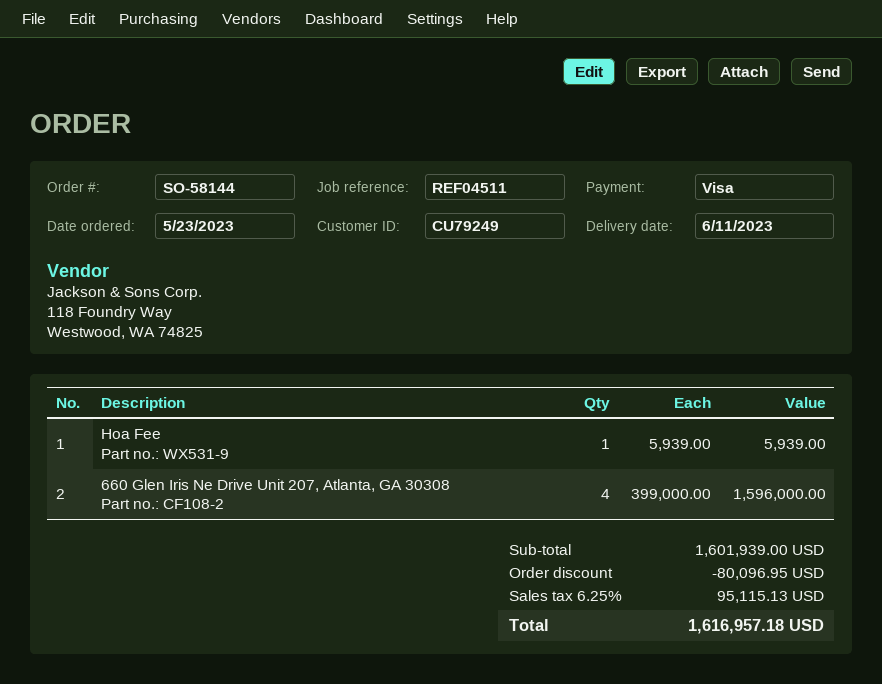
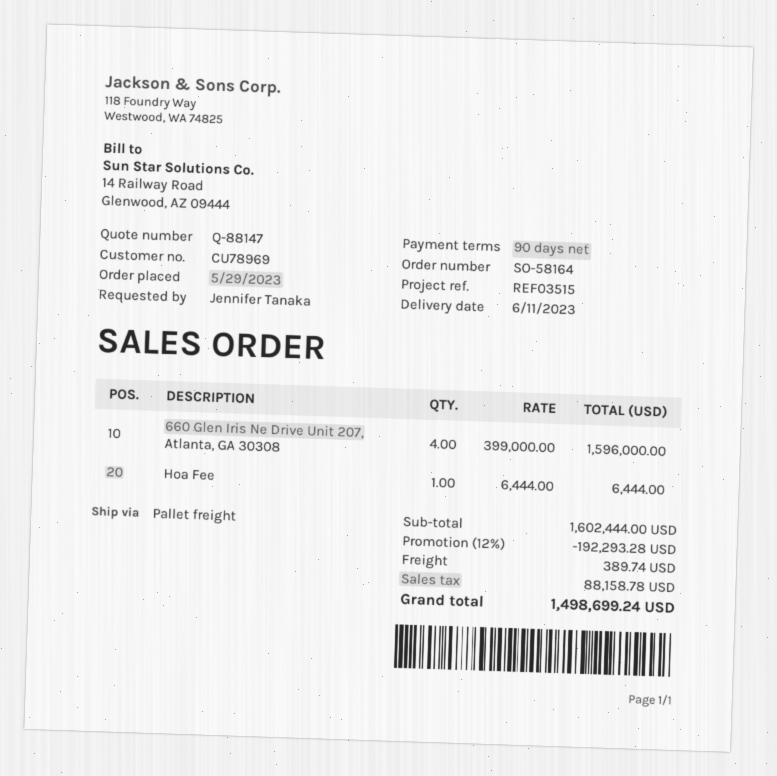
order number: SO-58144 -> SO-58164
order date: 2023-05-23 -> 2023-05-29
customer number: CU79249 -> CU78969
reference: REF04511 -> REF03515
Hoa Fee: 1 x 5939.00 = 5939.00 -> 1 x 6444.00 = 6444.00
subtotal: 1601939.00 -> 1602444.00
discount: 80096.95 -> 192293.28
shipping: none -> 389.74
tax: 95115.13 -> 88158.78
total: 1616957.18 -> 1498699.24

